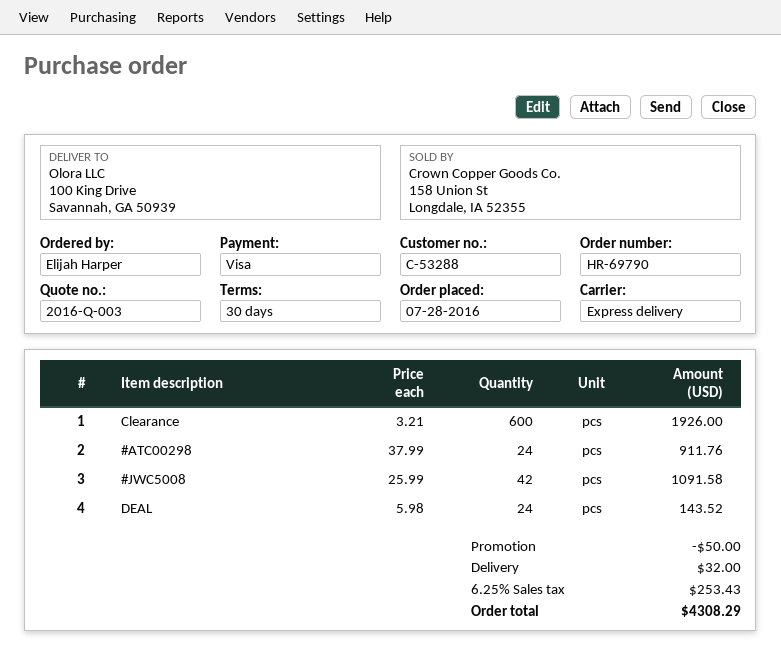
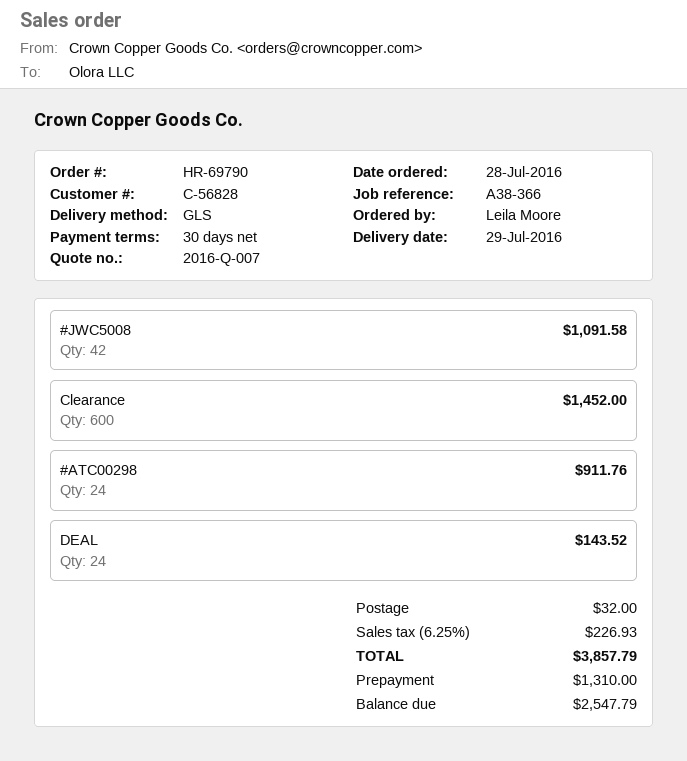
quote number: 2016-Q-003 -> 2016-Q-007
customer number: C-53288 -> C-56828
ordered by: Elijah Harper -> Leila Moore
shipping method: express -> GLS
Clearance: 600 for 1926.00 -> 600 for 1452.00
discount: 50.00 -> none
tax: 6.25% = 253.43 -> 6.25% = 226.93
total: 4308.29 -> 3857.79

